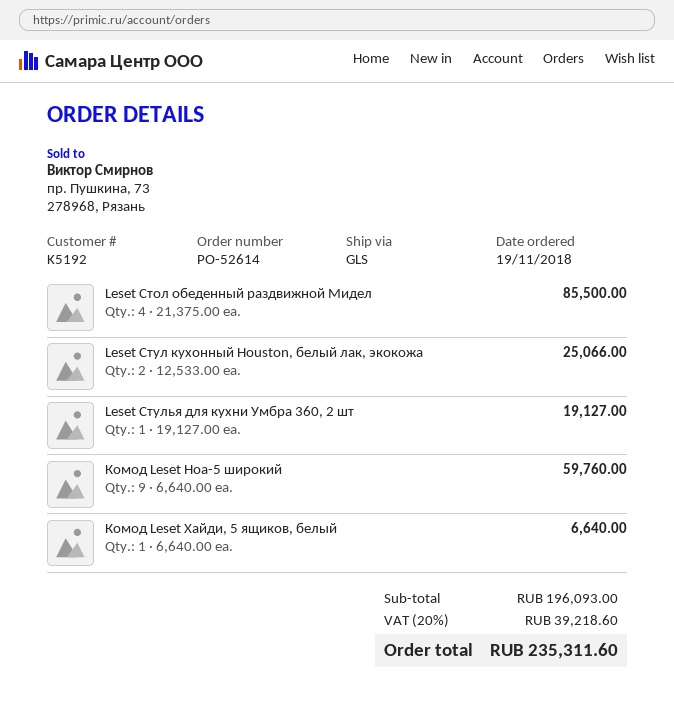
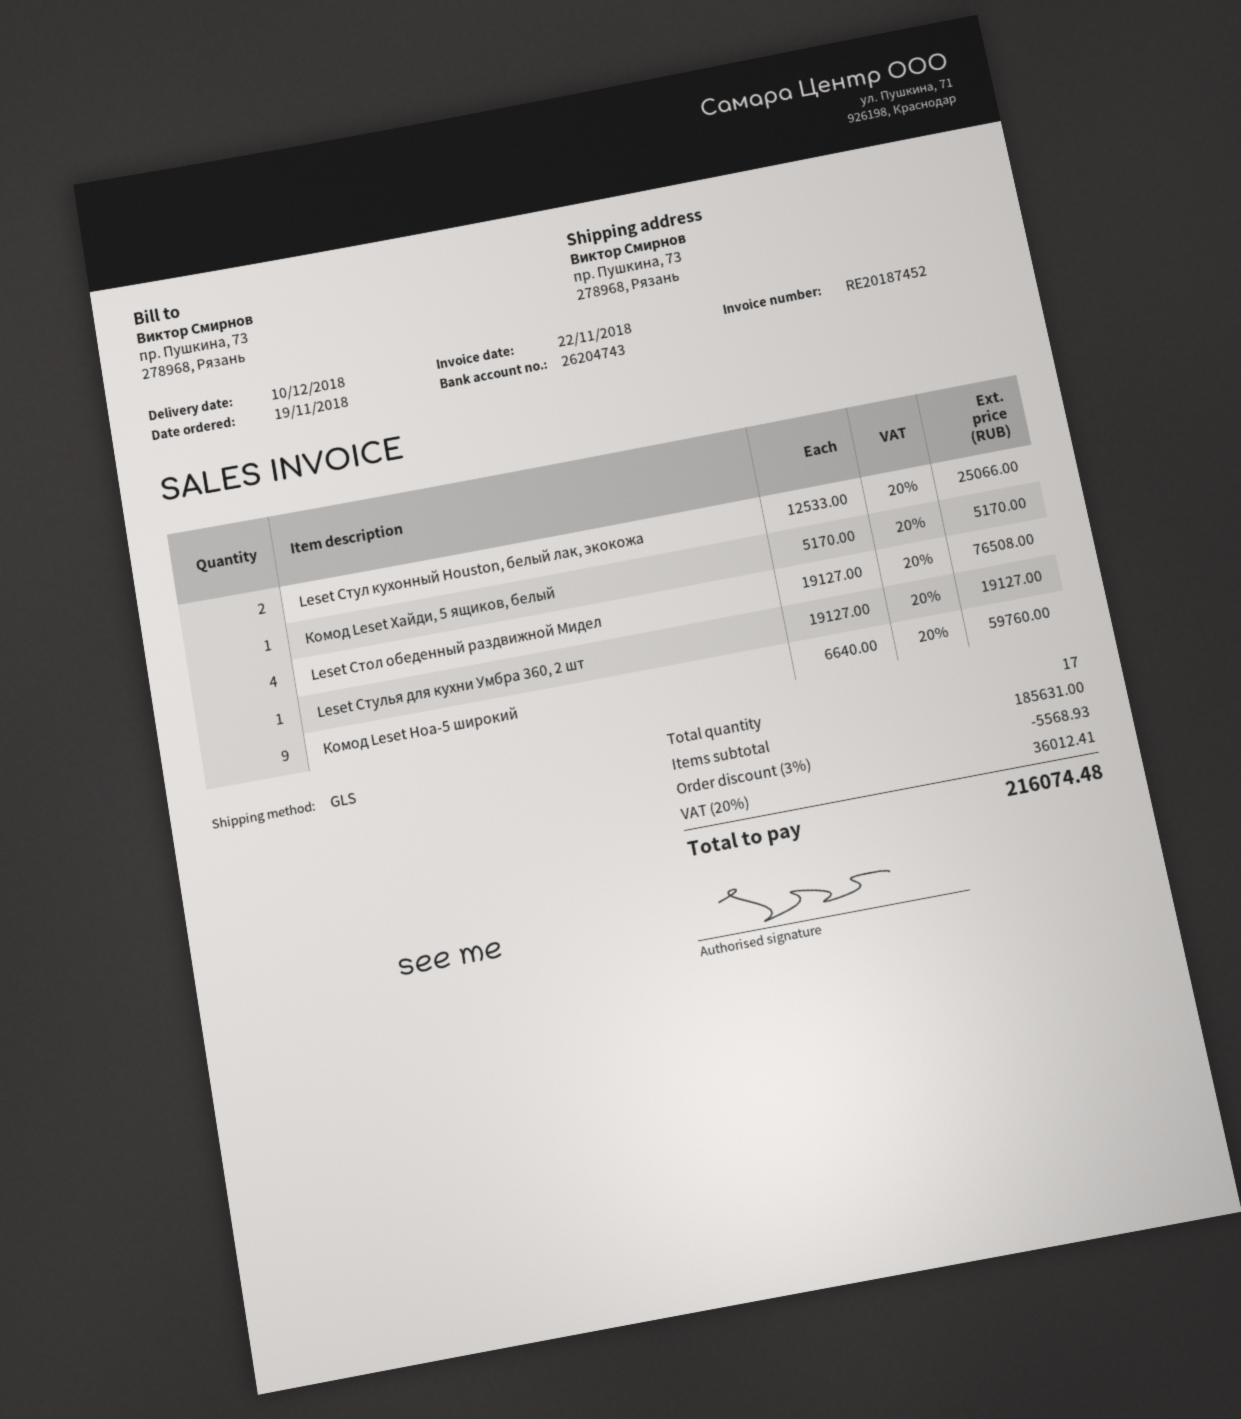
Leset Стол обеденный раздвижной Мидел: 4 x 21375.00 = 85500.00 -> 4 x 19127.00 = 76508.00
Комод Leset Хайди, 5 ящиков, белый: 1 x 6640.00 = 6640.00 -> 1 x 5170.00 = 5170.00
subtotal: 196093.00 -> 185631.00
discount: none -> 3% = 5568.93
tax: 20% = 39218.60 -> 20% = 36012.41
total: 235311.60 -> 216074.48

